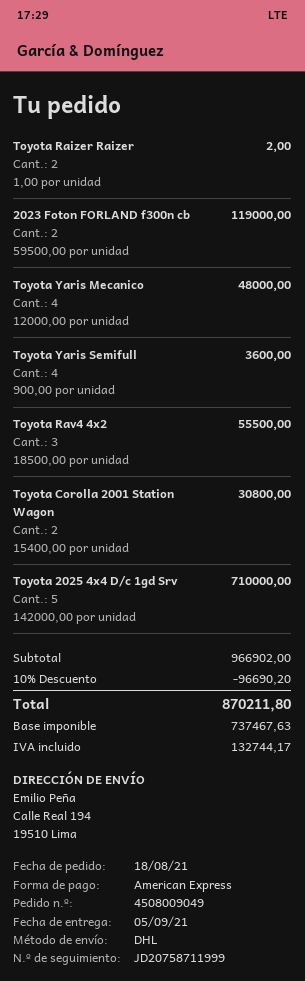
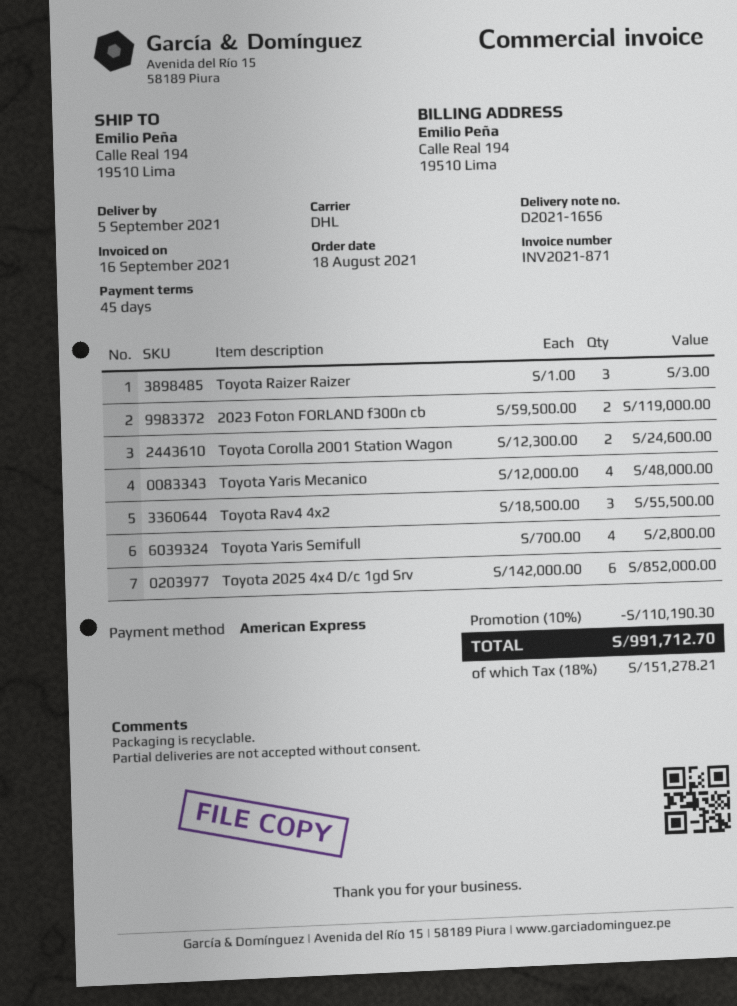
Toyota Raizer Raizer: 2 x 1.00 = 2.00 -> 3 x 1.00 = 3.00
Toyota Yaris Semifull: 4 x 900.00 = 3600.00 -> 4 x 700.00 = 2800.00
Toyota Corolla 2001 Station Wagon: 2 x 15400.00 = 30800.00 -> 2 x 12300.00 = 24600.00
Toyota 2025 4x4 D/c 1gd Srv: 5 x 142000.00 = 710000.00 -> 6 x 142000.00 = 852000.00
discount: 10% = 96690.20 -> 10% = 110190.30
tax: 132744.17 -> 151278.21
total: 870211.80 -> 991712.70

